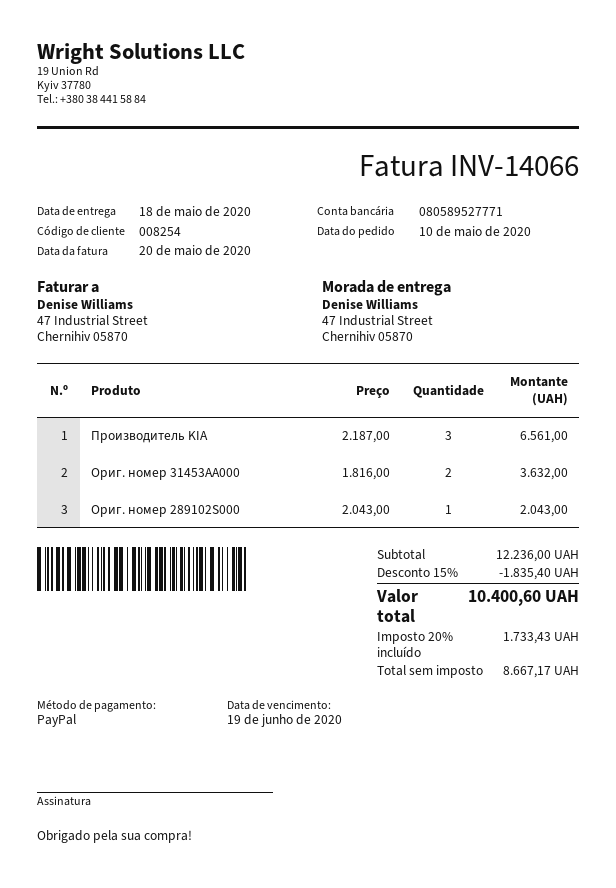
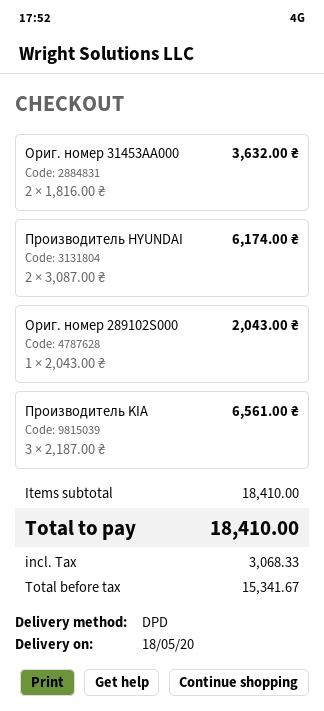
Производитель HYUNDAI: none -> 2 x 3087.00 = 6174.00
subtotal: 12236.00 -> 18410.00
discount: 15% = 1835.40 -> none
net: 8667.17 -> 15341.67
tax: 1733.43 -> 3068.33
total: 10400.60 -> 18410.00

